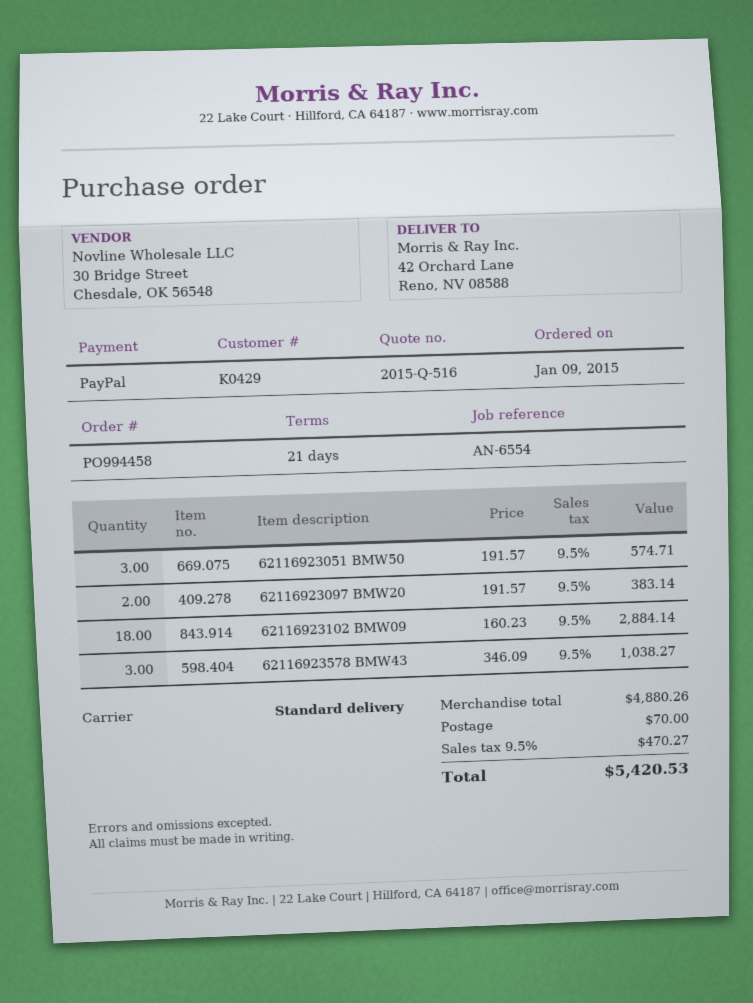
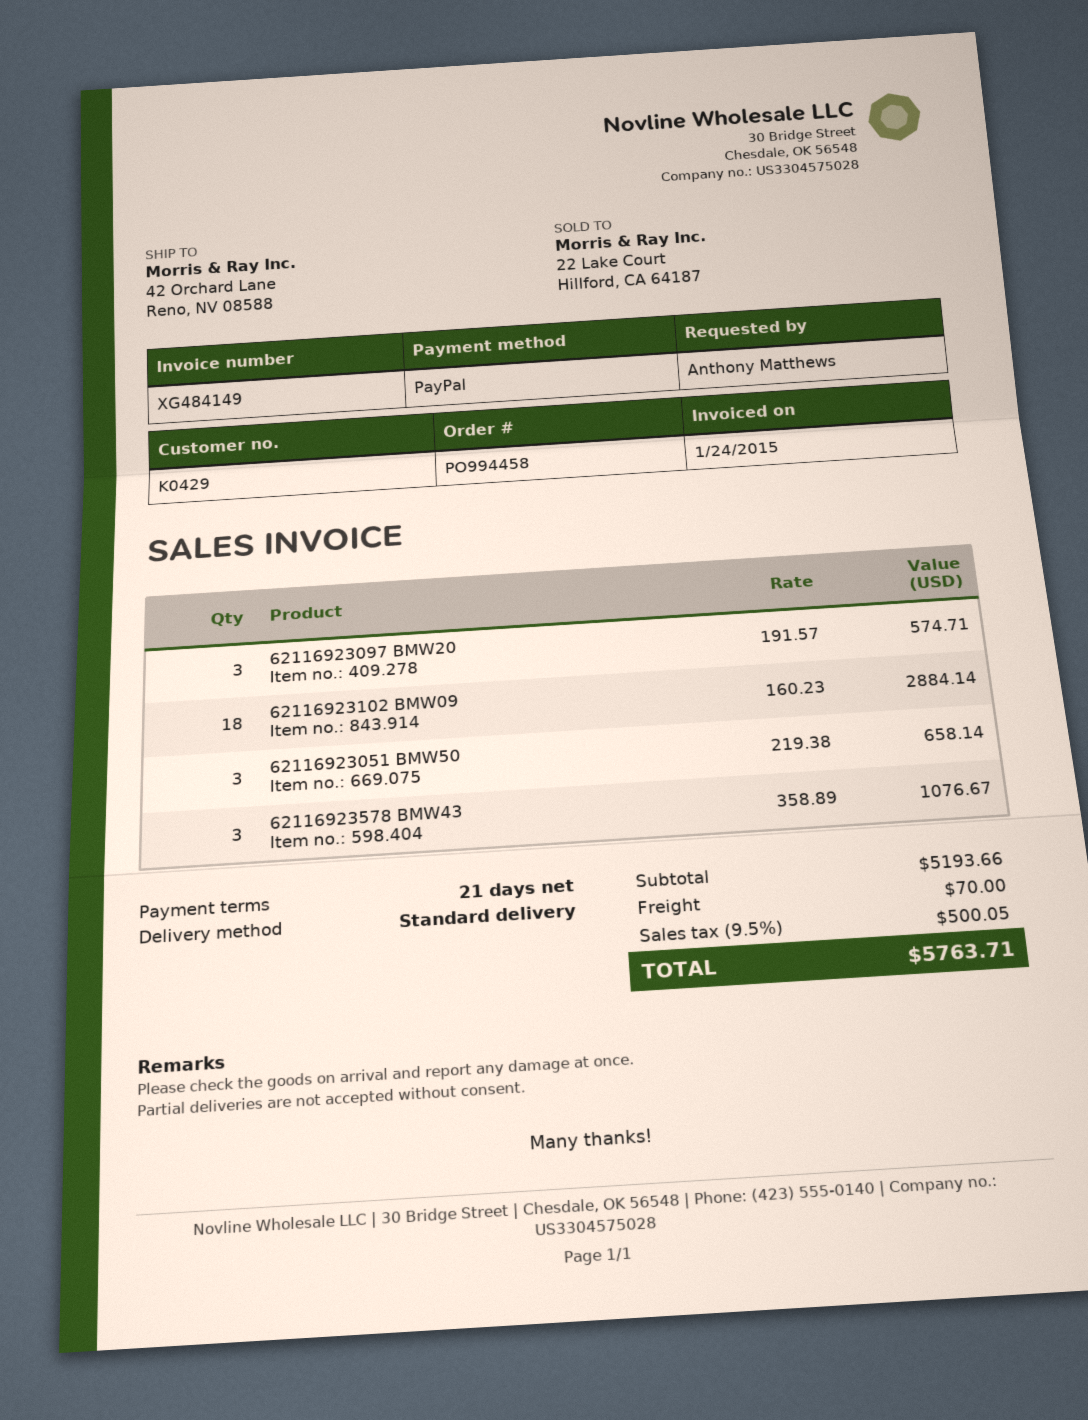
62116923051 BMW50: 3 x 191.57 = 574.71 -> 3 x 219.38 = 658.14
62116923097 BMW20: 2 x 191.57 = 383.14 -> 3 x 191.57 = 574.71
62116923578 BMW43: 3 x 346.09 = 1038.27 -> 3 x 358.89 = 1076.67
subtotal: 4880.26 -> 5193.66
tax: 9.5% = 470.27 -> 9.5% = 500.05
total: 5420.53 -> 5763.71

